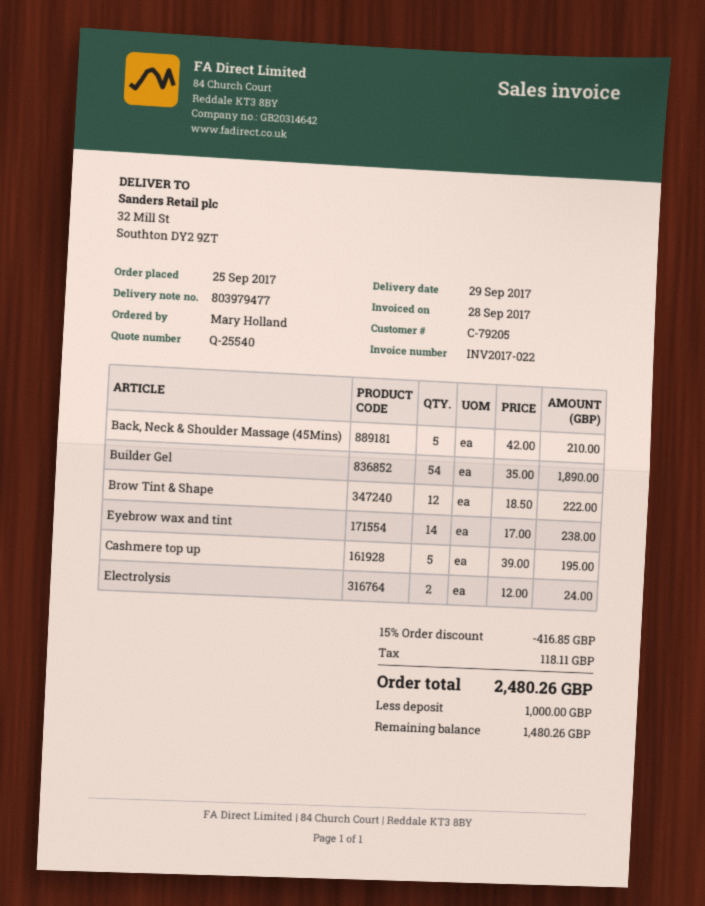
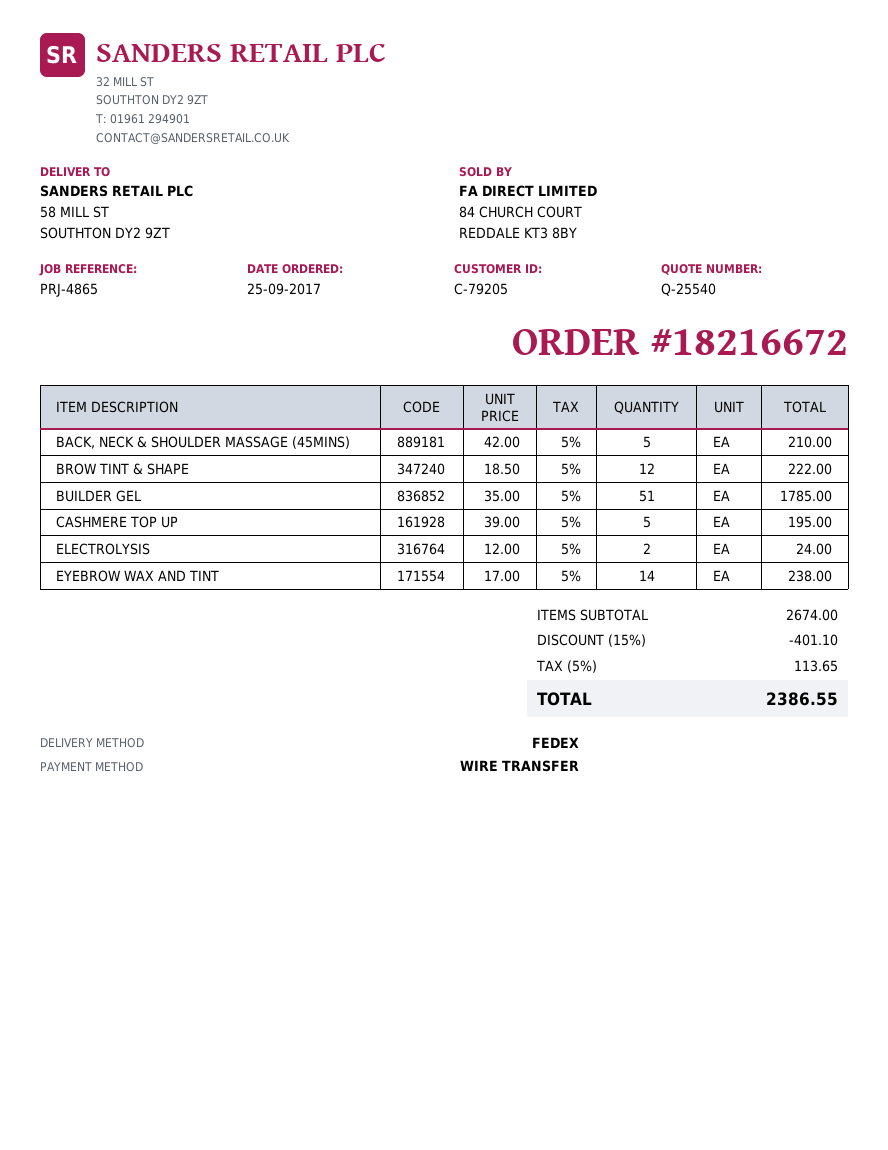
ship to: 32 Mill St, Southton DY2 9ZT -> 58 MILL ST, SOUTHTON DY2 9ZT
Builder Gel: 54 x 35.00 = 1890.00 -> 51 x 35.00 = 1785.00
discount: 15% = 416.85 -> 15% = 401.10
tax: 118.11 -> 113.65
total: 2480.26 -> 2386.55

